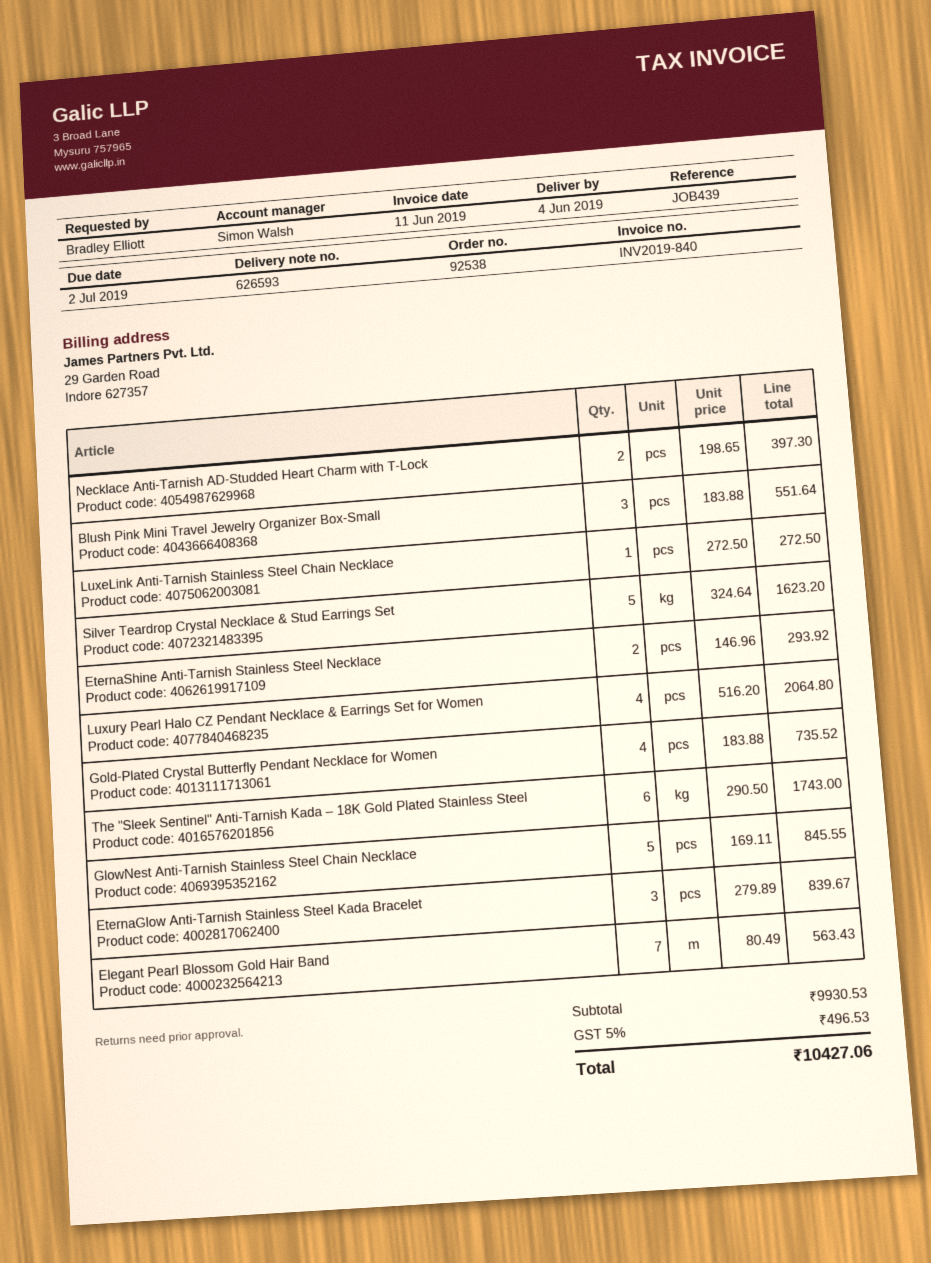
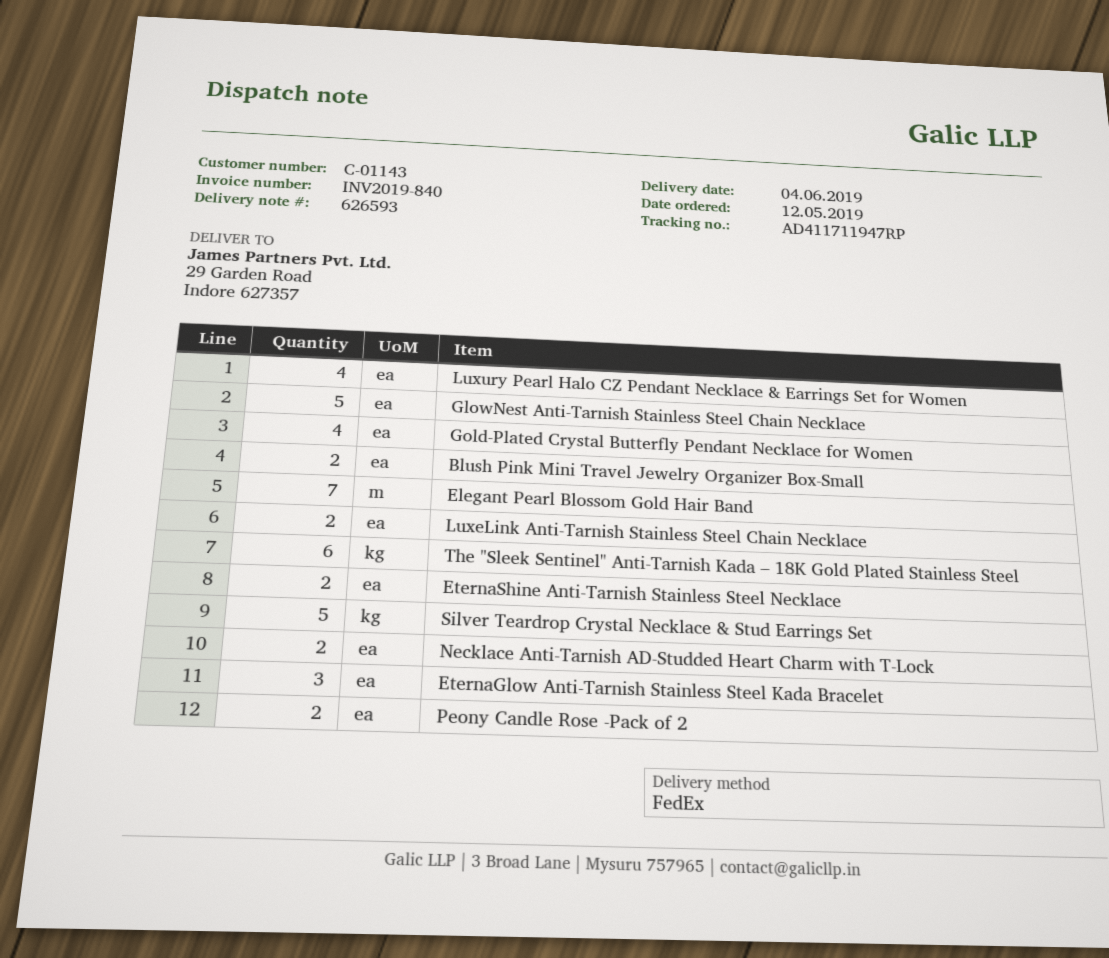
Blush Pink Mini Travel Jewelry Organizer Box-Small: 3 -> 2
LuxeLink Anti-Tarnish Stainless Steel Chain Necklace: 1 -> 2
Peony Candle Rose -Pack of 2: none -> 2

